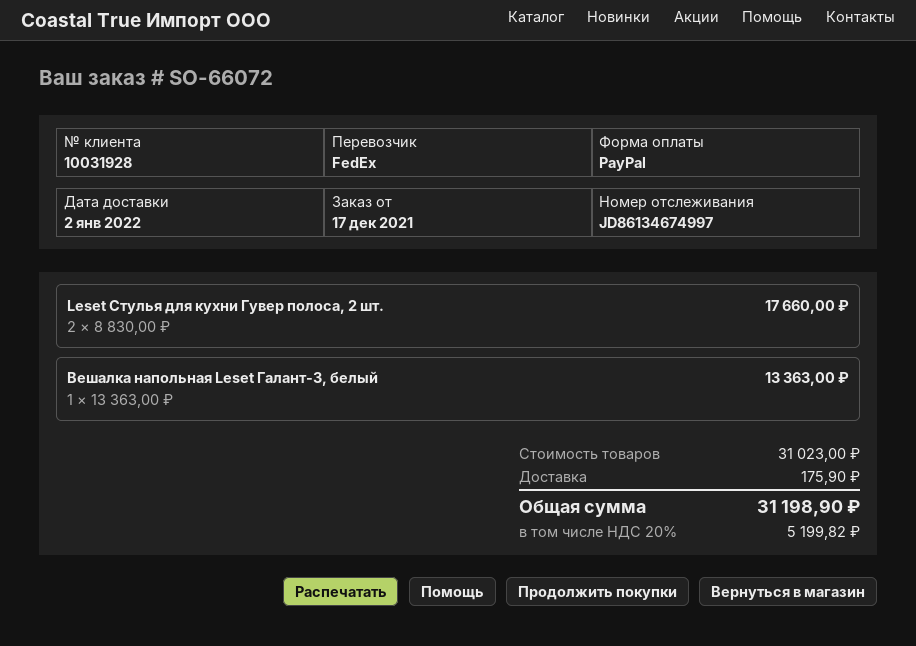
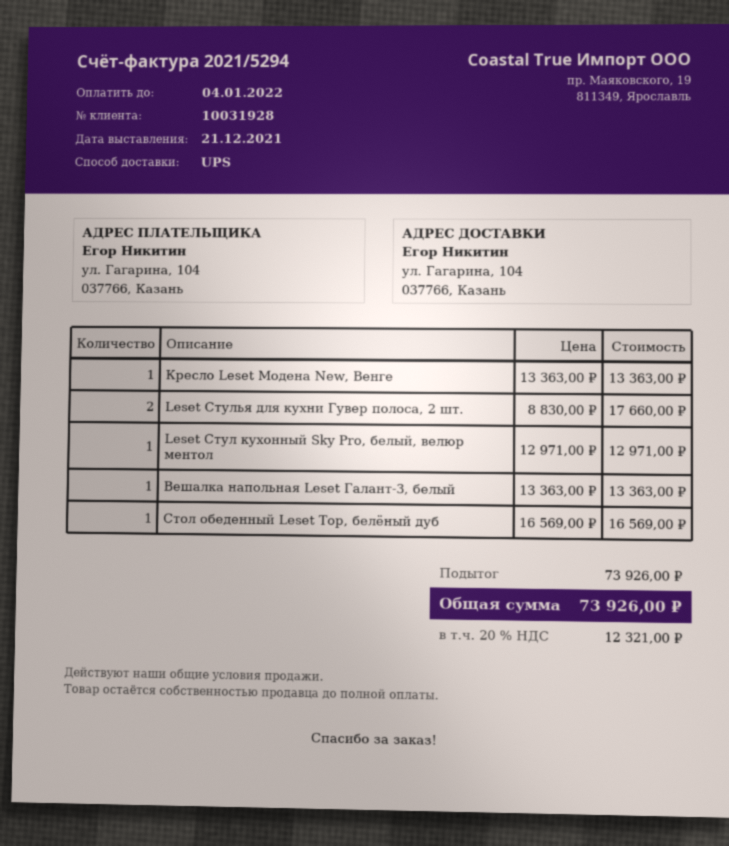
shipping method: FedEx -> UPS
Кресло Leset Модена New, Венге: none -> 1 x 13363.00 = 13363.00
Leset Стул кухонный Sky Pro, белый, велюр ментол: none -> 1 x 12971.00 = 12971.00
Стол обеденный Leset Тор, белёный дуб: none -> 1 x 16569.00 = 16569.00
subtotal: 31023.00 -> 73926.00
shipping: 175.90 -> none
tax: 20% = 5199.82 -> 20% = 12321.00
total: 31198.90 -> 73926.00

